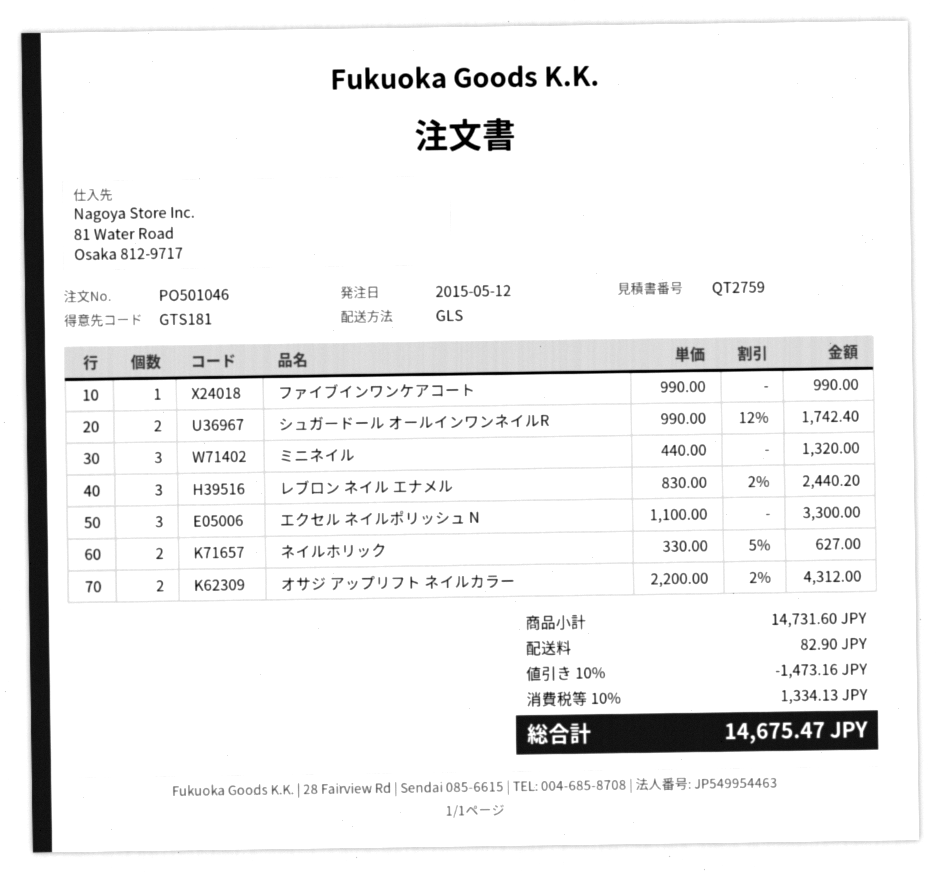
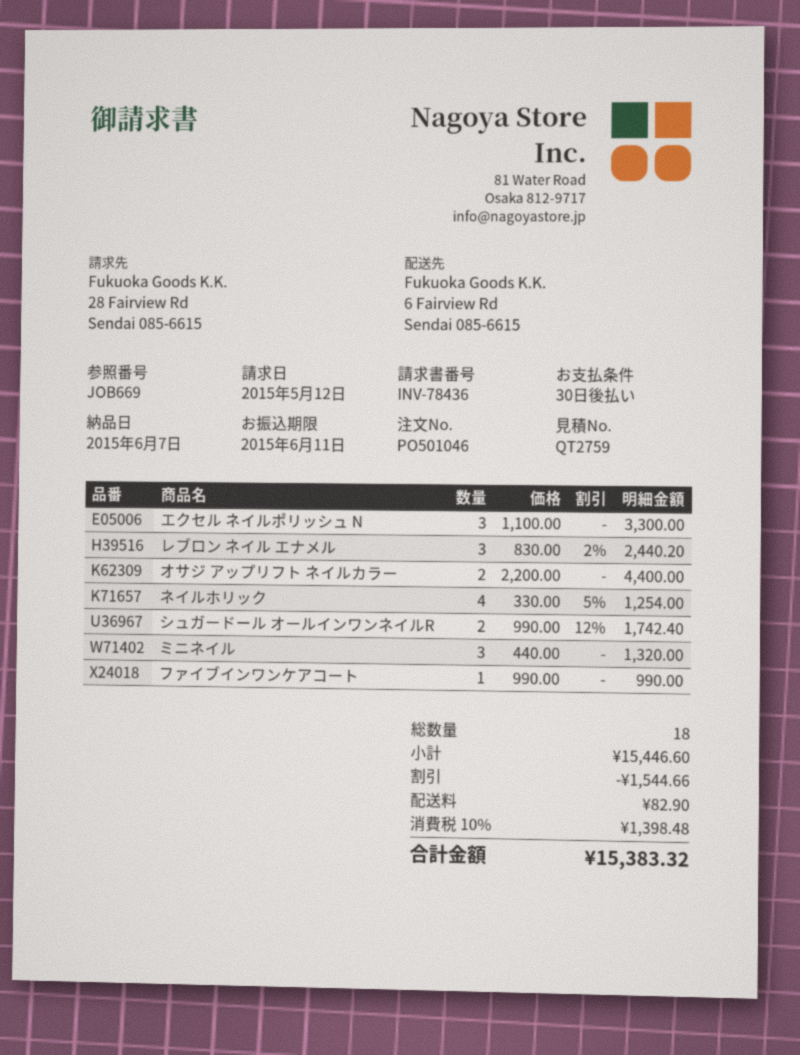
ネイルホリック: 2 x 330.00 - 5% = 627.00 -> 4 x 330.00 - 5% = 1254.00
オサジ アップリフト ネイルカラー: 2 x 2200.00 - 2% = 4312.00 -> 2 x 2200.00 = 4400.00
subtotal: 14731.60 -> 15446.60
discount: 1473.16 -> 1544.66
tax: 10% = 1334.13 -> 10% = 1398.48
total: 14675.47 -> 15383.32

